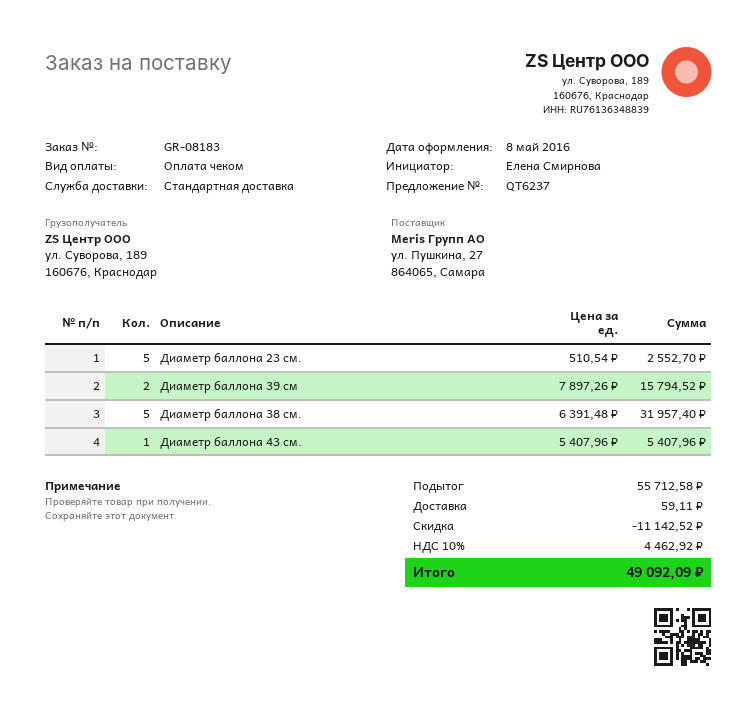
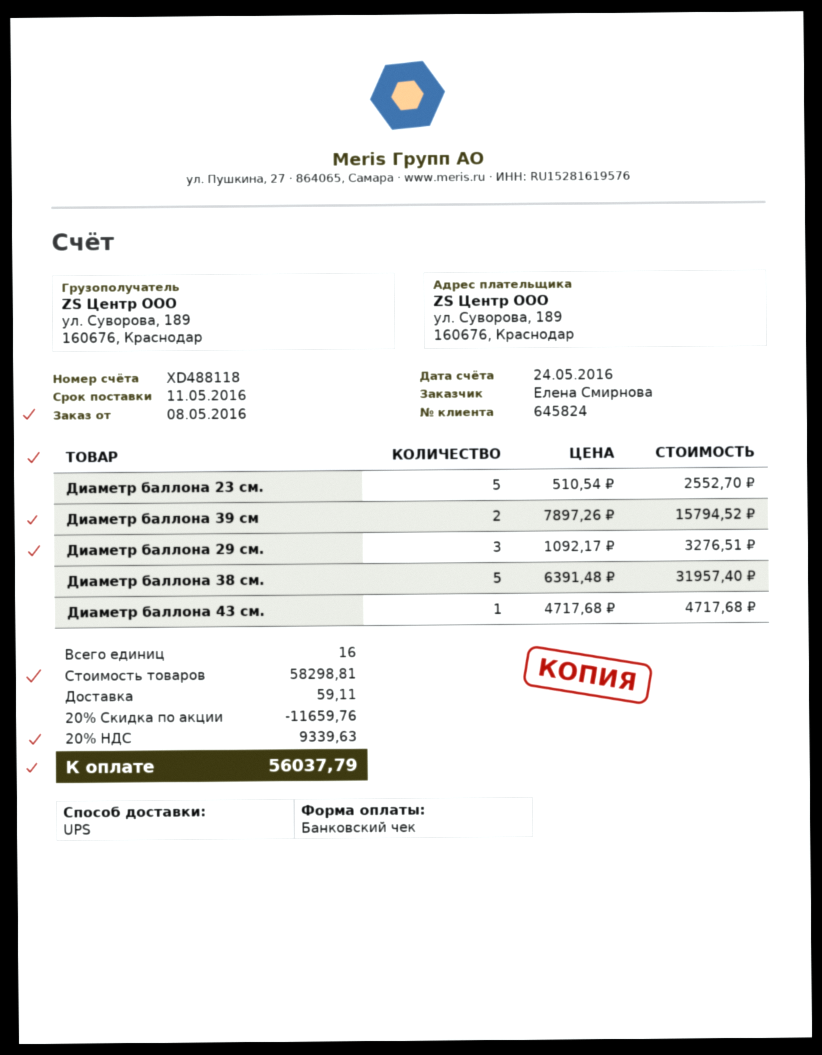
shipping method: standard -> UPS
Диаметр баллона 43 см.: 1 x 5407.96 = 5407.96 -> 1 x 4717.68 = 4717.68
Диаметр баллона 29 см.: none -> 3 x 1092.17 = 3276.51
subtotal: 55712.58 -> 58298.81
discount: 11142.52 -> 11659.76
tax: 10% = 4462.92 -> 20% = 9339.63
total: 49092.09 -> 56037.79

